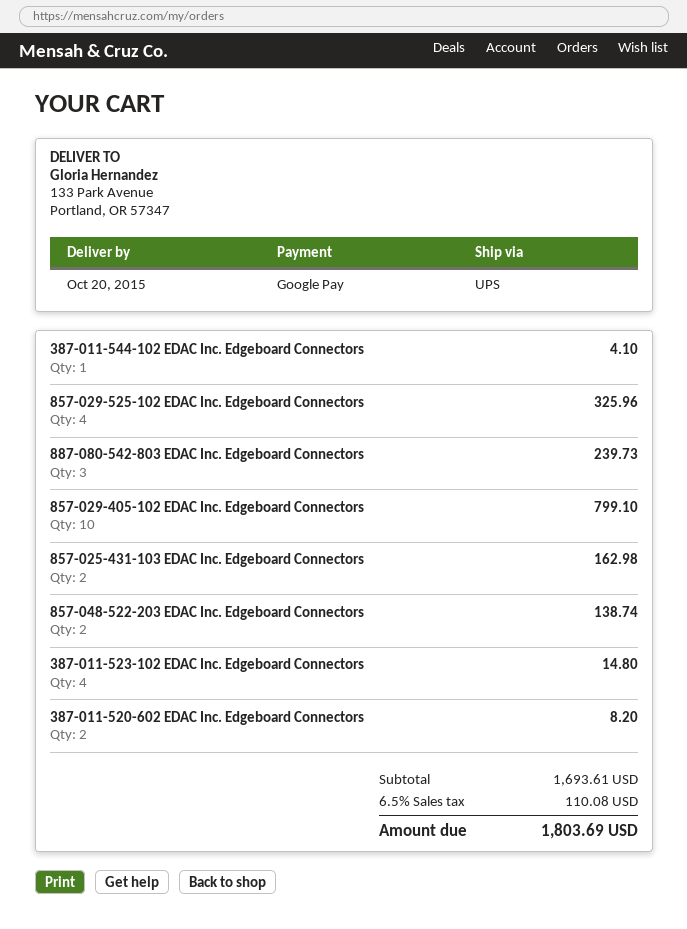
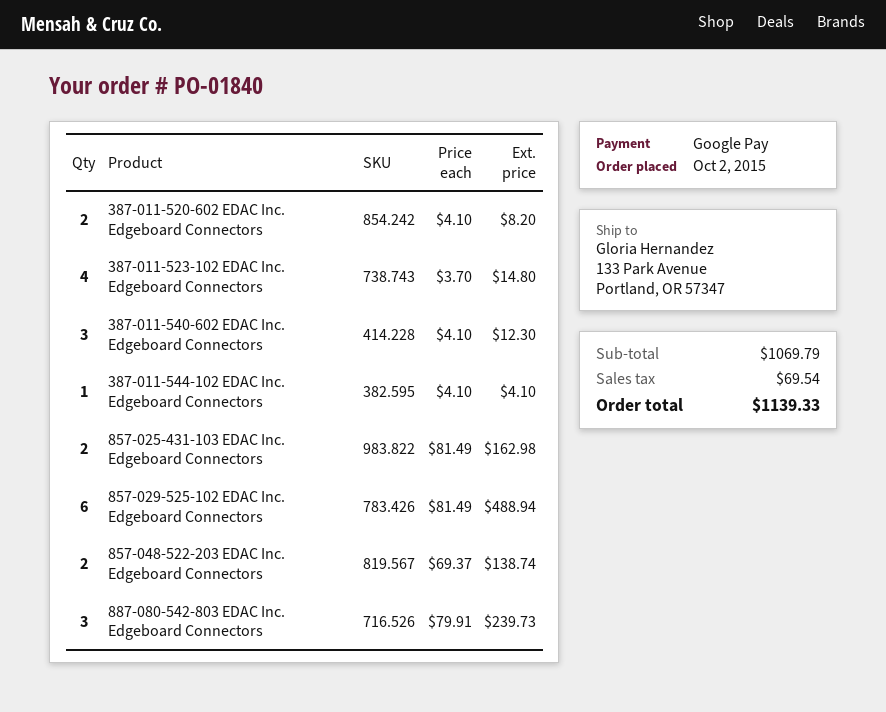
857-029-525-102 EDAC Inc. Edgeboard Connectors: 4 for 325.96 -> 6 for 488.94
857-029-405-102 EDAC Inc. Edgeboard Connectors: 10 for 799.10 -> none
387-011-540-602 EDAC Inc. Edgeboard Connectors: none -> 3 for 12.30
subtotal: 1693.61 -> 1069.79
tax: 110.08 -> 69.54
total: 1803.69 -> 1139.33

